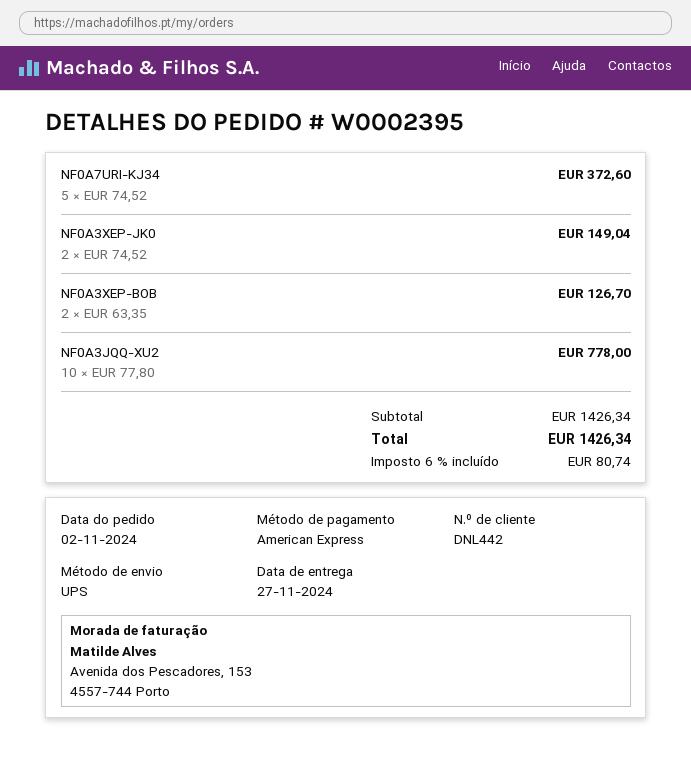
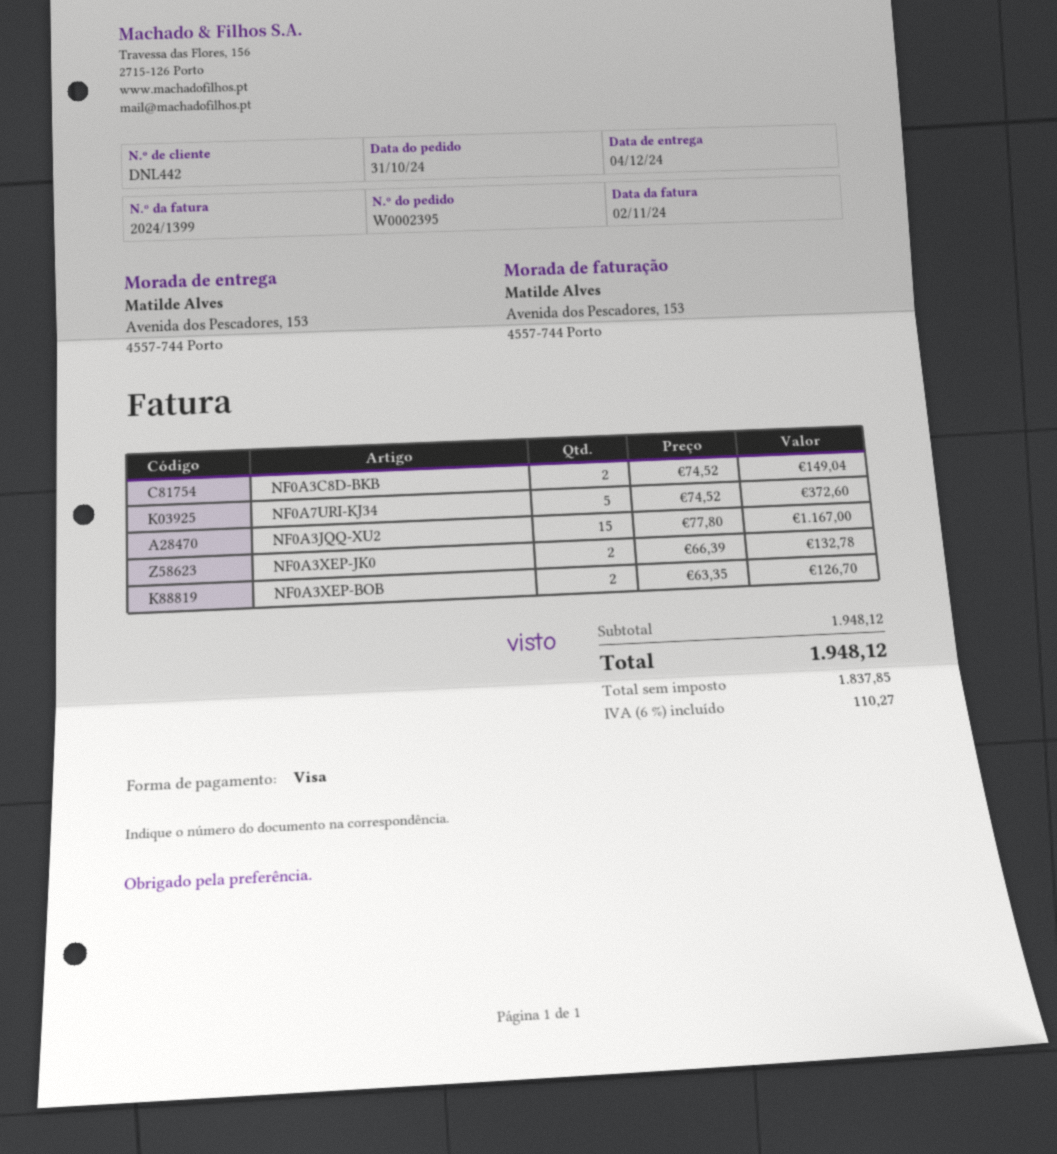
order date: 2024-11-02 -> 2024-10-31
delivery date: 2024-11-27 -> 2024-12-04
payment method: American Express -> Visa
NF0A3XEP-JK0: 2 x 74.52 = 149.04 -> 2 x 66.39 = 132.78
NF0A3JQQ-XU2: 10 x 77.80 = 778.00 -> 15 x 77.80 = 1167.00
NF0A3C8D-BKB: none -> 2 x 74.52 = 149.04
subtotal: 1426.34 -> 1948.12
tax: 6% = 80.74 -> 6% = 110.27
total: 1426.34 -> 1948.12

